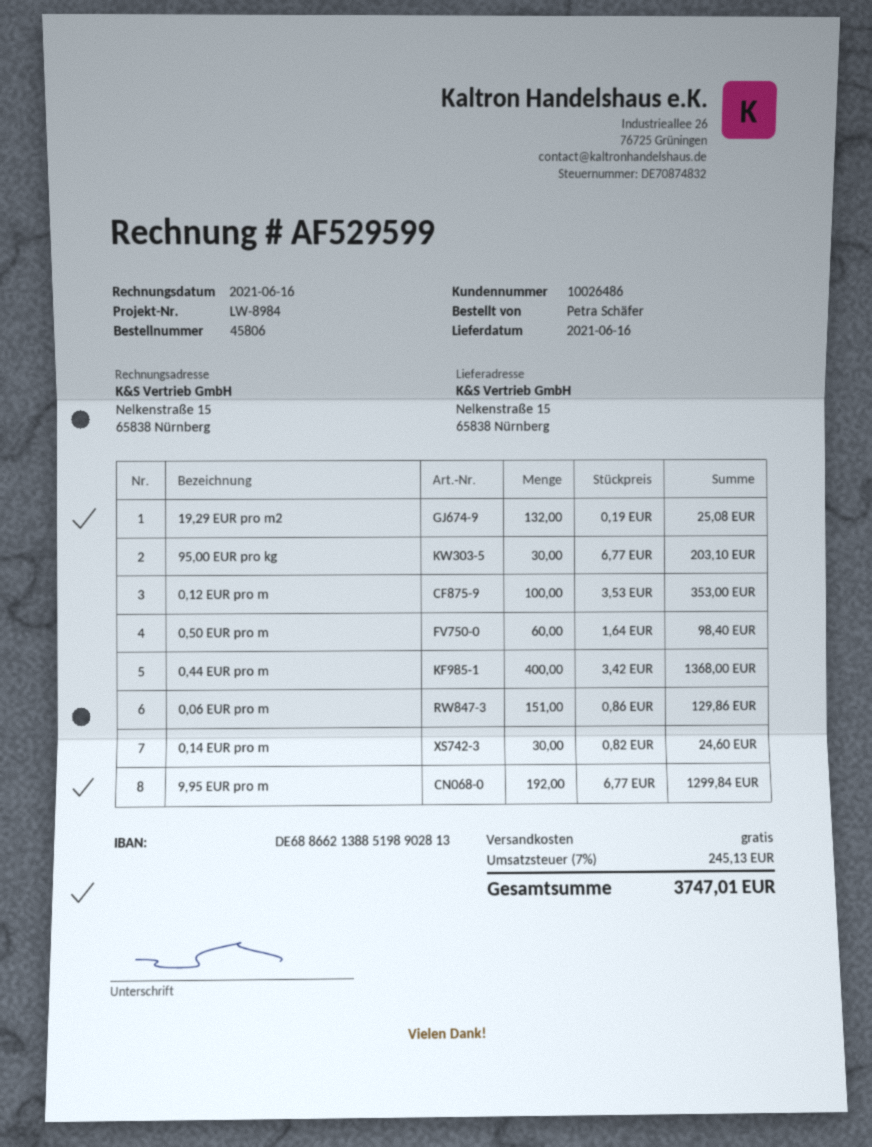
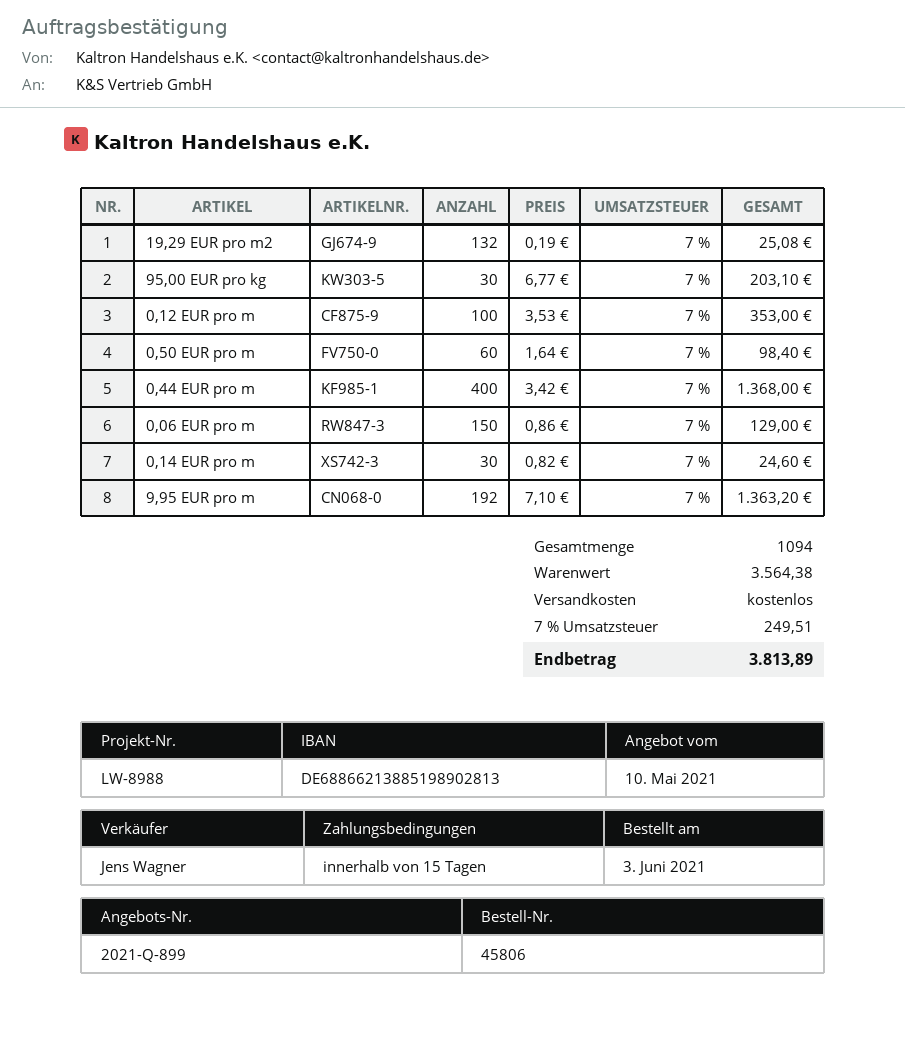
reference: LW-8984 -> LW-8988
0,06 EUR pro m: 151 x 0.86 = 129.86 -> 150 x 0.86 = 129.00
9,95 EUR pro m: 192 x 6.77 = 1299.84 -> 192 x 7.10 = 1363.20
tax: 7% = 245.13 -> 7% = 249.51
total: 3747.01 -> 3813.89

